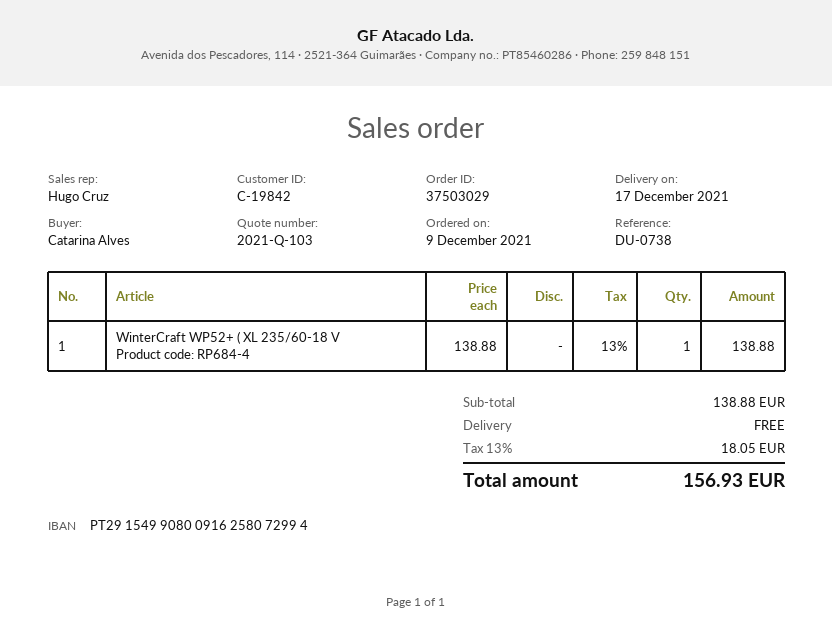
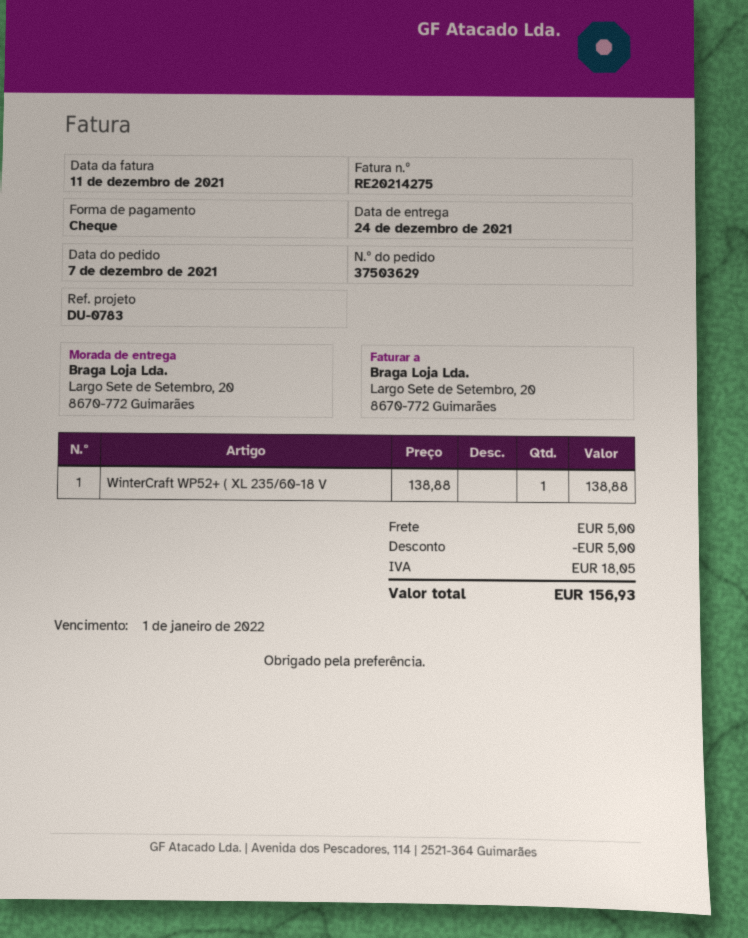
order number: 37503029 -> 37503629
order date: 2021-12-09 -> 2021-12-07
delivery date: 2021-12-17 -> 2021-12-24
reference: DU-0738 -> DU-0783
discount: none -> 5.00
shipping: 0.00 -> 5.00

